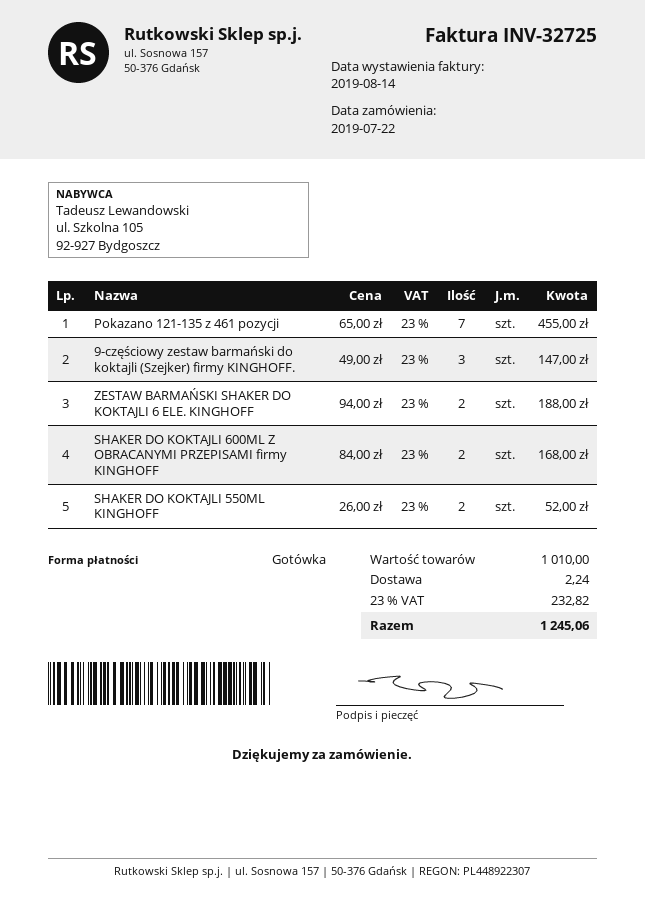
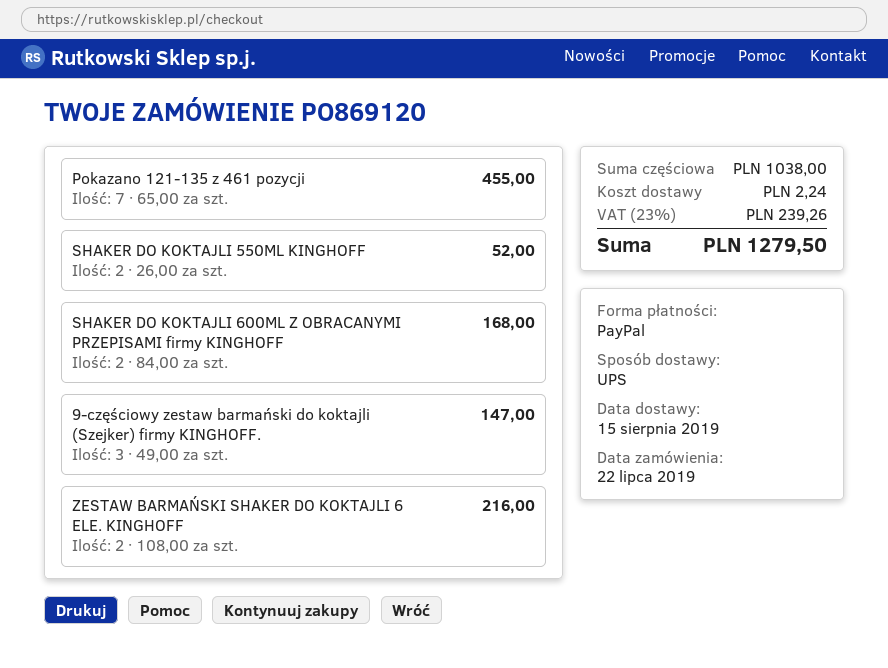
payment method: cash -> PayPal
ZESTAW BARMAŃSKI SHAKER DO KOKTAJLI 6 ELE. KINGHOFF: 2 x 94.00 = 188.00 -> 2 x 108.00 = 216.00
subtotal: 1010.00 -> 1038.00
tax: 23% = 232.82 -> 23% = 239.26
total: 1245.06 -> 1279.50

